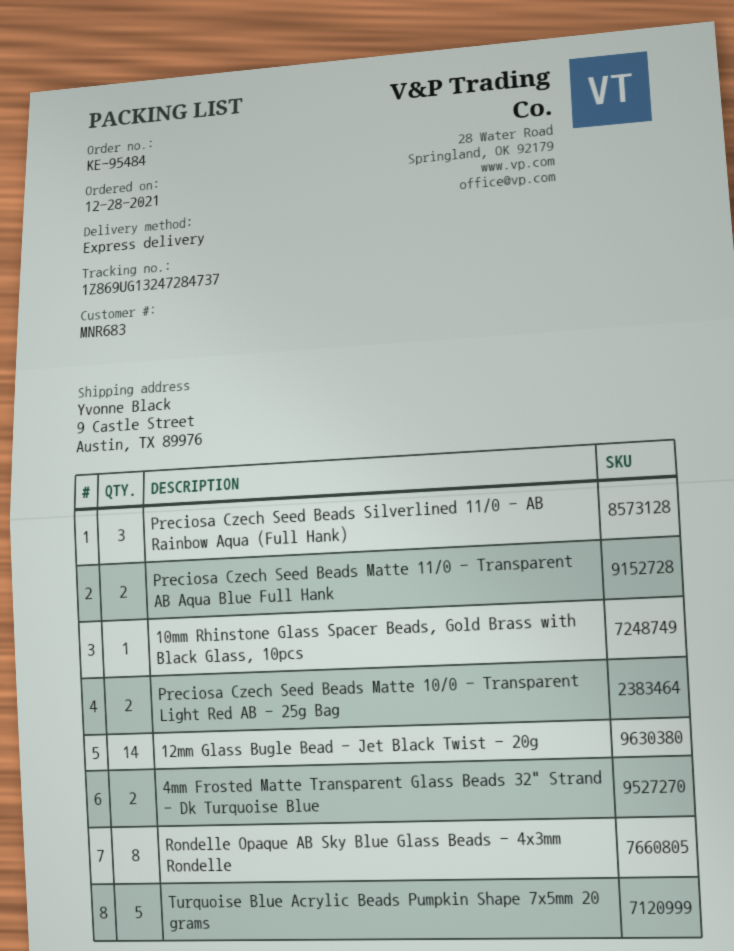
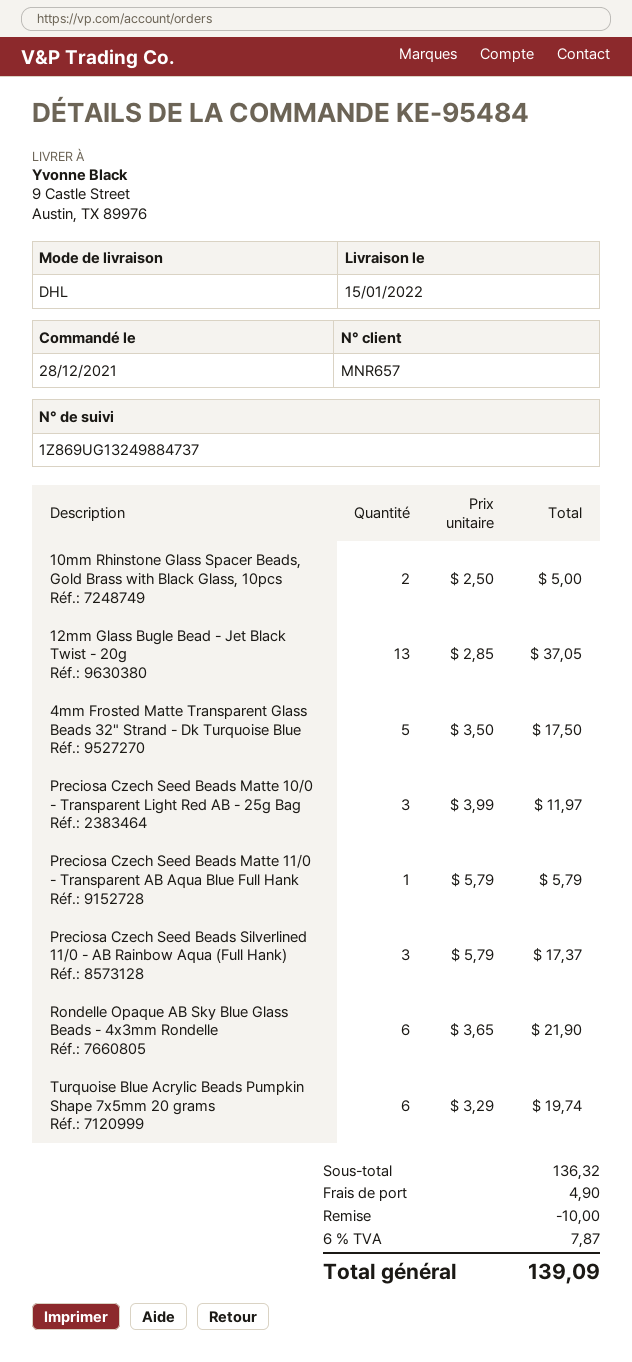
customer number: MNR683 -> MNR657
shipping method: express -> DHL
tracking number: 1Z869UG13247284737 -> 1Z869UG13249884737
Preciosa Czech Seed Beads Matte 11/0 - Transparent AB Aqua Blue Full Hank: 2 -> 1
10mm Rhinstone Glass Spacer Beads, Gold Brass with Black Glass, 10pcs: 1 -> 2
Preciosa Czech Seed Beads Matte 10/0 - Transparent Light Red AB - 25g Bag: 2 -> 3
12mm Glass Bugle Bead - Jet Black Twist - 20g: 14 -> 13
4mm Frosted Matte Transparent Glass Beads 32" Strand - Dk Turquoise Blue: 2 -> 5
Rondelle Opaque AB Sky Blue Glass Beads - 4x3mm Rondelle: 8 -> 6
Turquoise Blue Acrylic Beads Pumpkin Shape 7x5mm 20 grams: 5 -> 6

